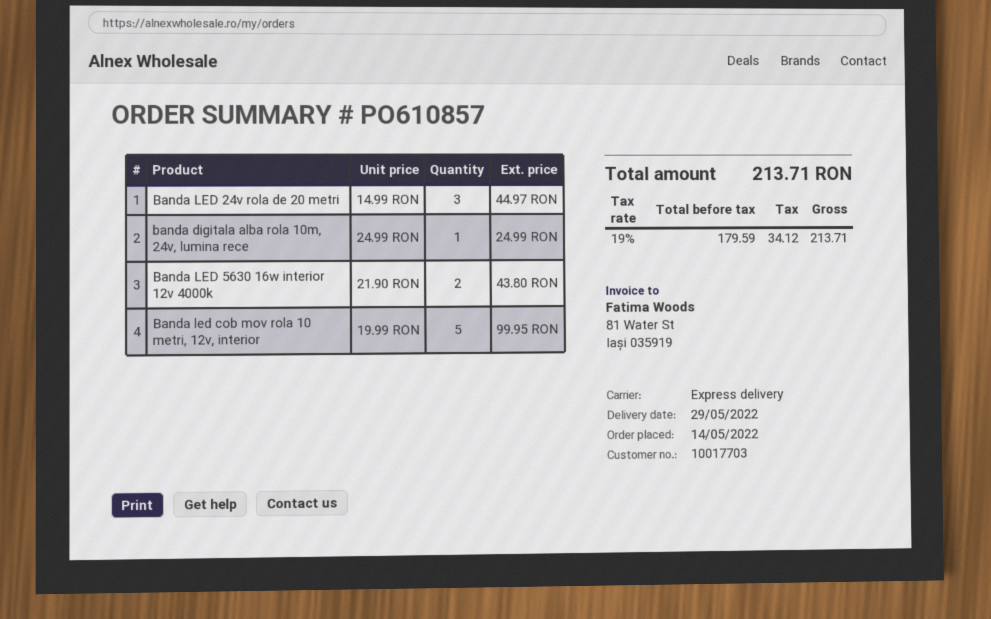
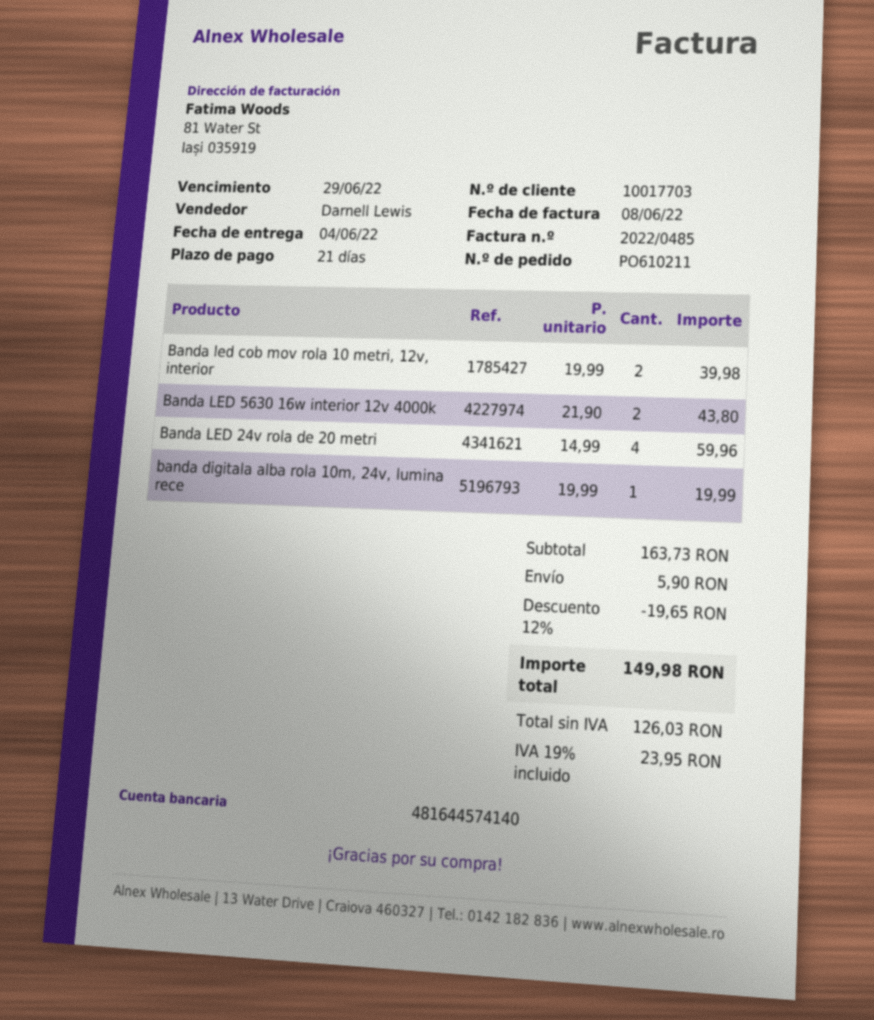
order number: PO610857 -> PO610211
delivery date: 2022-05-29 -> 2022-06-04
Banda LED 24v rola de 20 metri: 3 x 14.99 = 44.97 -> 4 x 14.99 = 59.96
banda digitala alba rola 10m, 24v, lumina rece: 1 x 24.99 = 24.99 -> 1 x 19.99 = 19.99
Banda led cob mov rola 10 metri, 12v, interior: 5 x 19.99 = 99.95 -> 2 x 19.99 = 39.98
discount: none -> 12% = 19.65
shipping: none -> 5.90
net: 179.59 -> 126.03
tax: 19% = 34.12 -> 19% = 23.95
total: 213.71 -> 149.98

